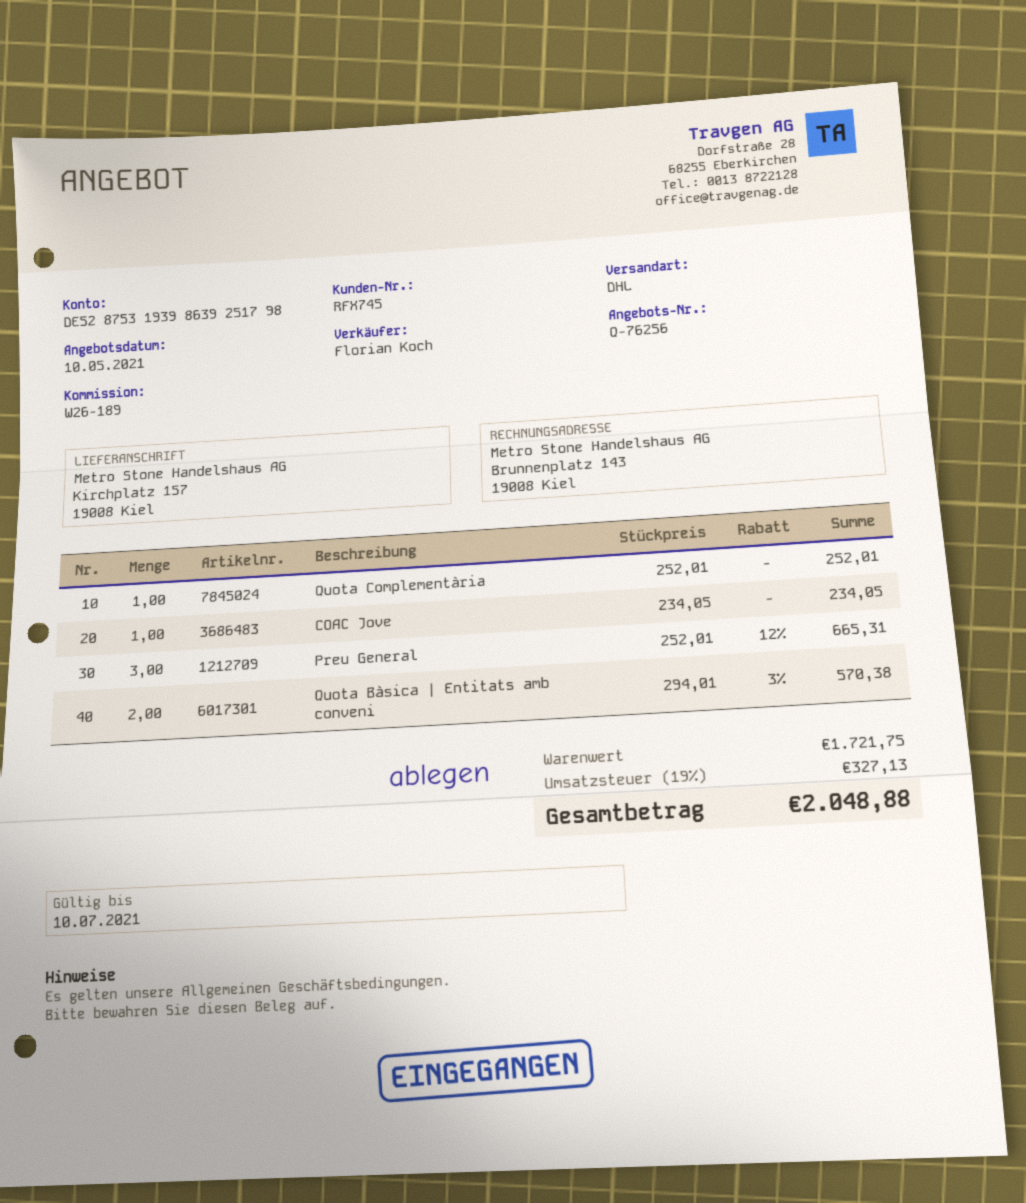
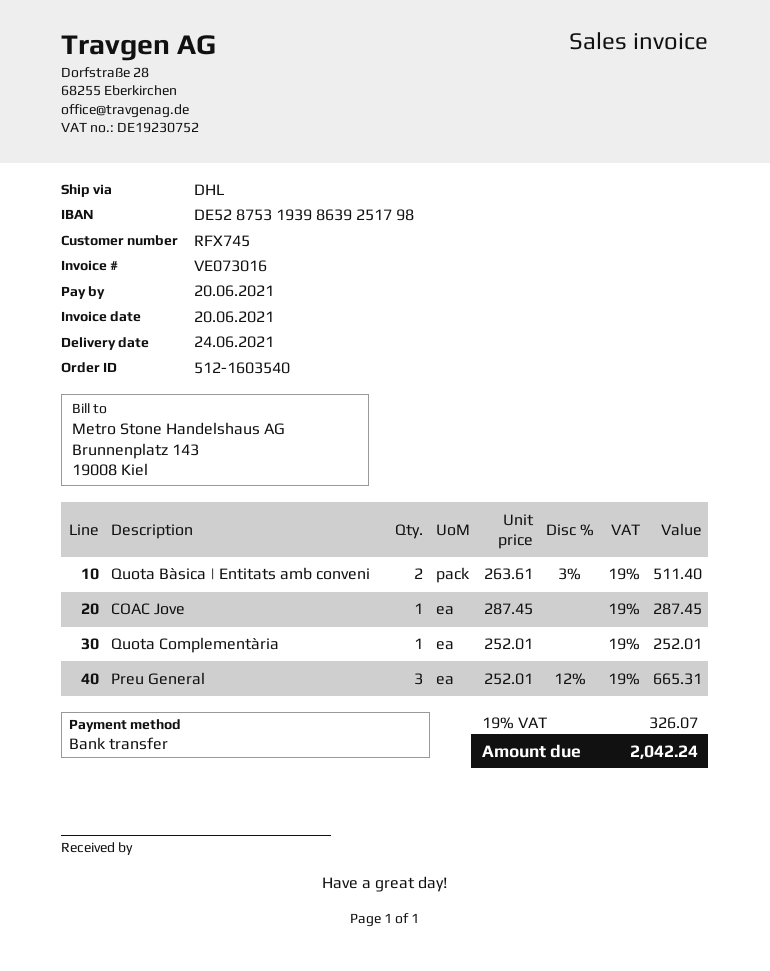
COAC Jove: 1 x 234.05 = 234.05 -> 1 x 287.45 = 287.45
Quota Bàsica | Entitats amb conveni: 2 x 294.01 - 3% = 570.38 -> 2 x 263.61 - 3% = 511.40
tax: 19% = 327.13 -> 19% = 326.07
total: 2048.88 -> 2042.24

